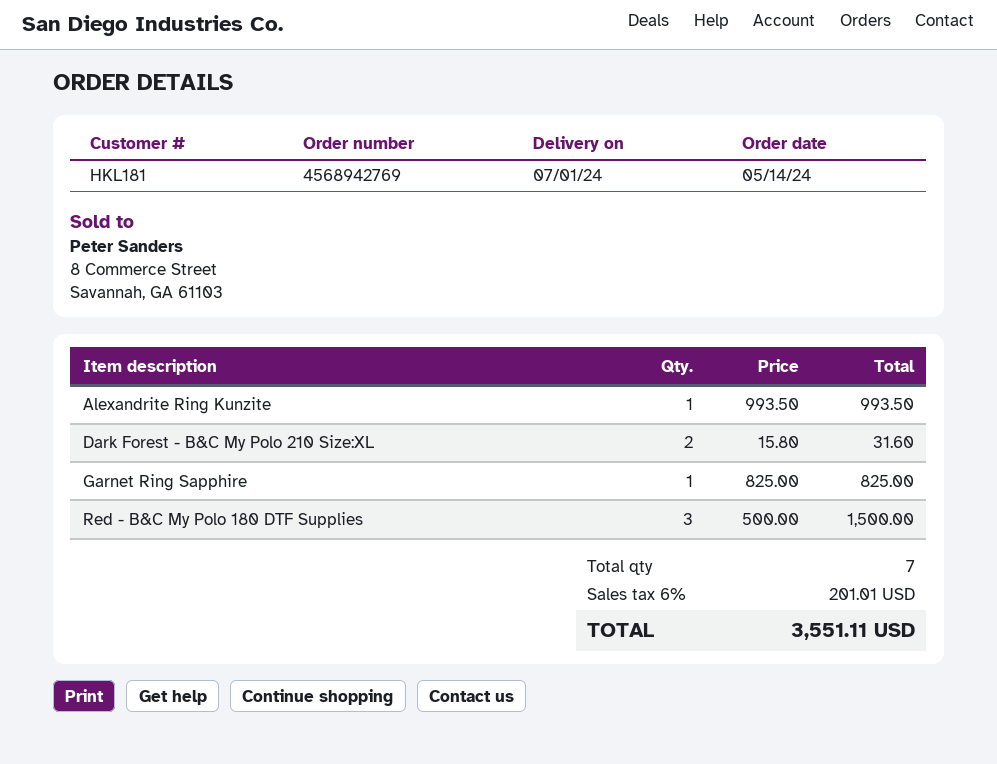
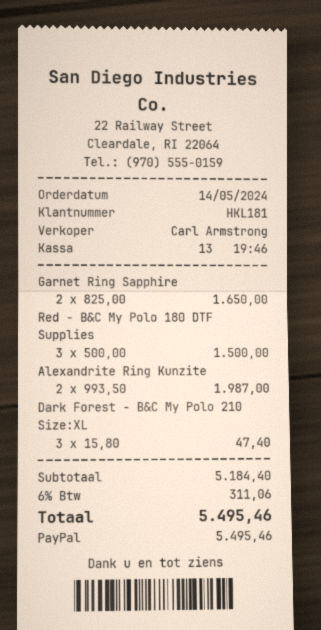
Alexandrite Ring Kunzite: 1 x 993.50 = 993.50 -> 2 x 993.50 = 1987.00
Dark Forest - B&C My Polo 210 Size:XL: 2 x 15.80 = 31.60 -> 3 x 15.80 = 47.40
Garnet Ring Sapphire: 1 x 825.00 = 825.00 -> 2 x 825.00 = 1650.00
tax: 6% = 201.01 -> 6% = 311.06
total: 3551.11 -> 5495.46

